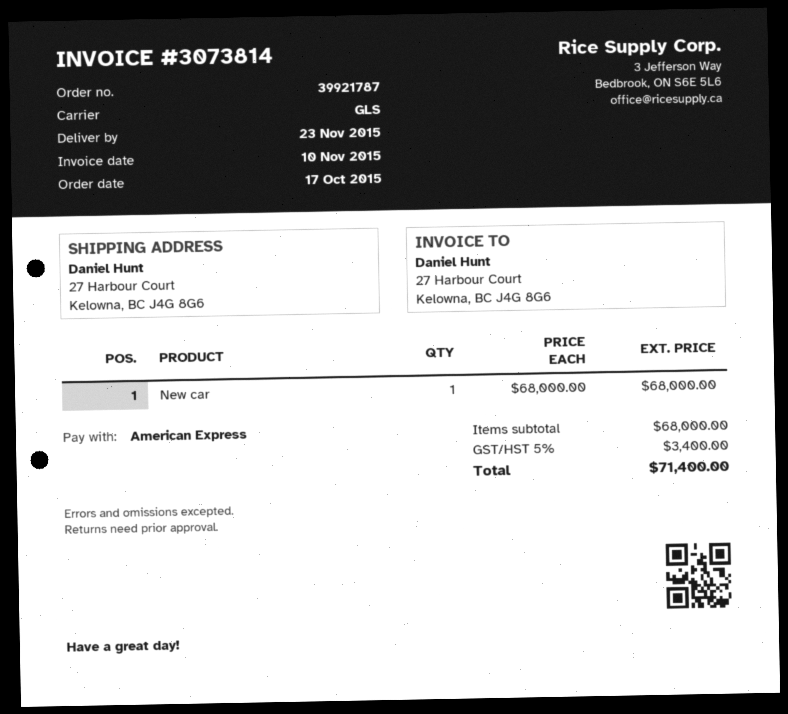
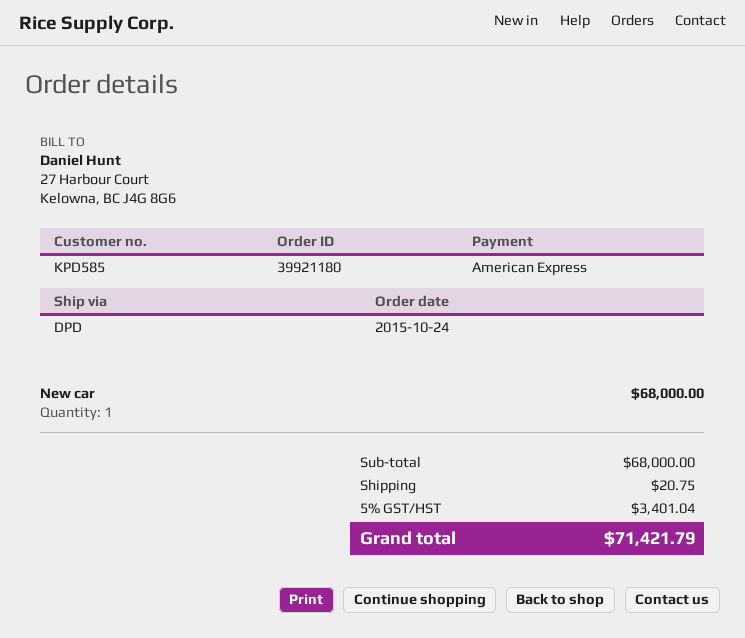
order number: 39921787 -> 39921180
order date: 2015-10-17 -> 2015-10-24
shipping method: GLS -> DPD
shipping: none -> 20.75
tax: 5% = 3400.00 -> 5% = 3401.04
total: 71400.00 -> 71421.79

